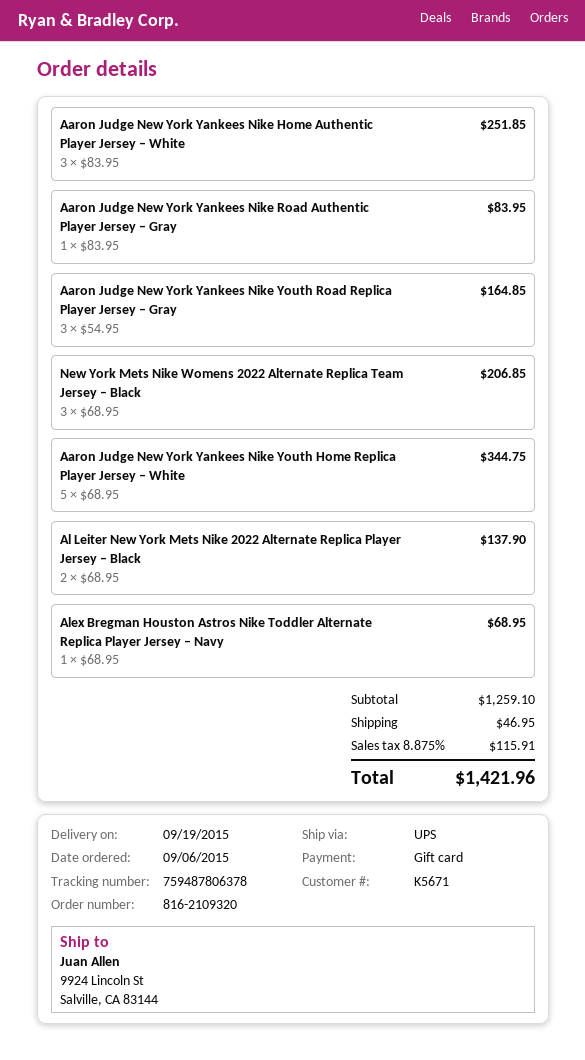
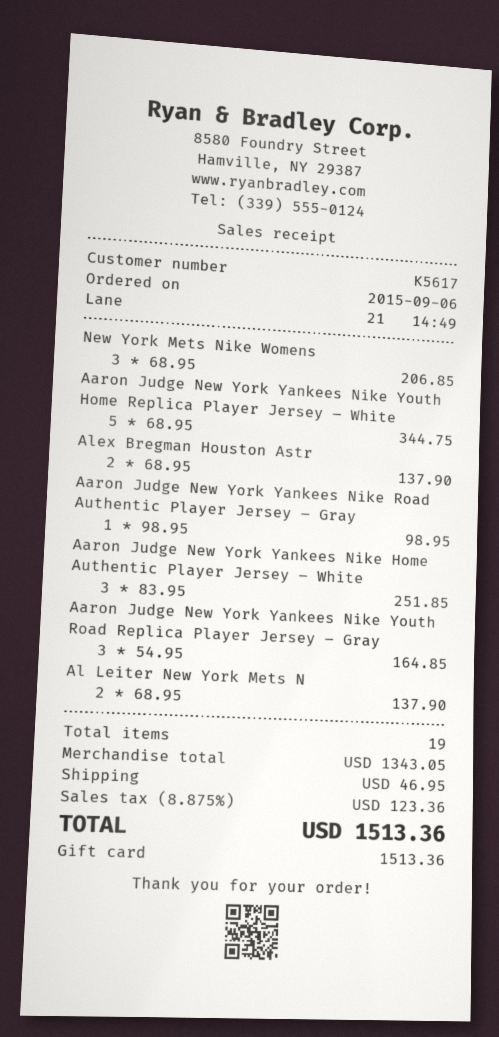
customer number: K5671 -> K5617
Aaron Judge New York Yankees Nike Road Authentic Player Jersey – Gray: 1 x 83.95 = 83.95 -> 1 x 98.95 = 98.95
Alex Bregman Houston Astros Nike Toddler Alternate Replica Player Jersey – Navy: 1 x 68.95 = 68.95 -> 2 x 68.95 = 137.90
subtotal: 1259.10 -> 1343.05
tax: 8.875% = 115.91 -> 8.875% = 123.36
total: 1421.96 -> 1513.36

